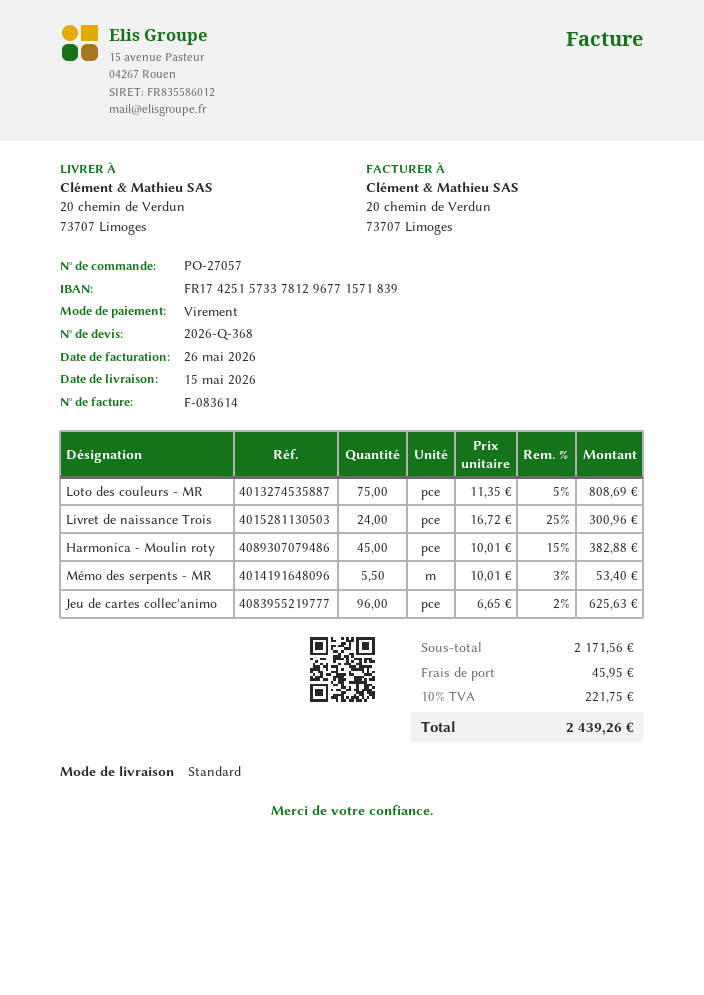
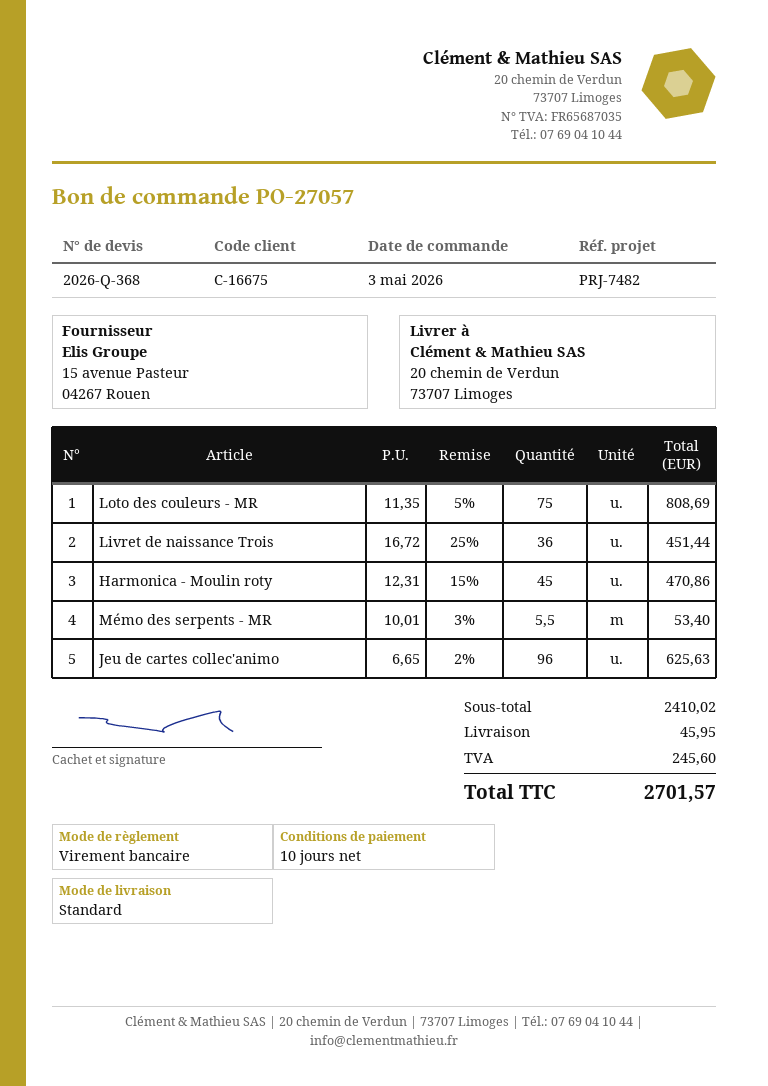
Livret de naissance Trois: 24 x 16.72 - 25% = 300.96 -> 36 x 16.72 - 25% = 451.44
Harmonica - Moulin roty: 45 x 10.01 - 15% = 382.88 -> 45 x 12.31 - 15% = 470.86
subtotal: 2171.56 -> 2410.02
tax: 221.75 -> 245.60
total: 2439.26 -> 2701.57

